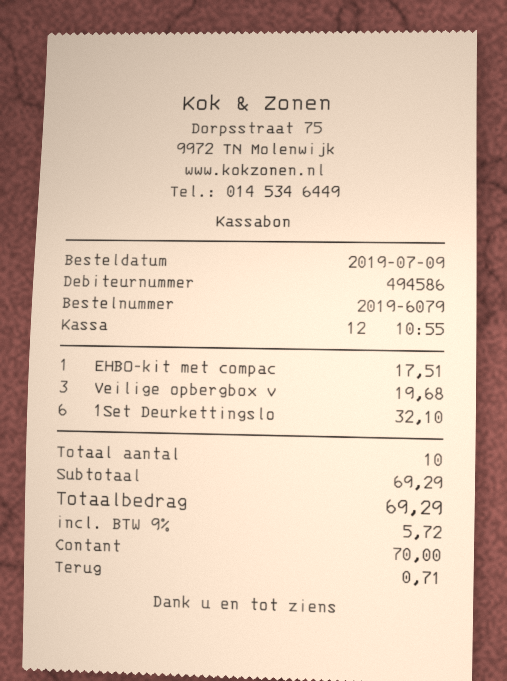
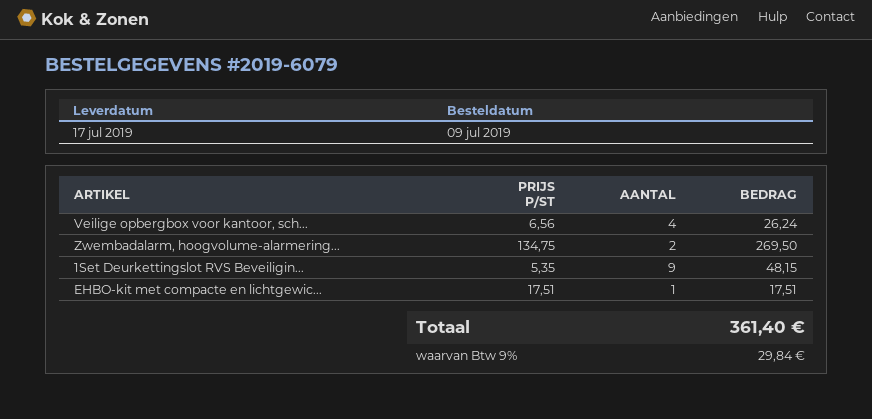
Veilige opbergbox v: 3 for 19.68 -> 4 for 26.24
1Set Deurkettingslo: 6 for 32.10 -> 9 for 48.15
Zwembadalarm, hoogvolume-alarmering...: none -> 2 for 269.50
tax: 9% = 5.72 -> 9% = 29.84
total: 69.29 -> 361.40

